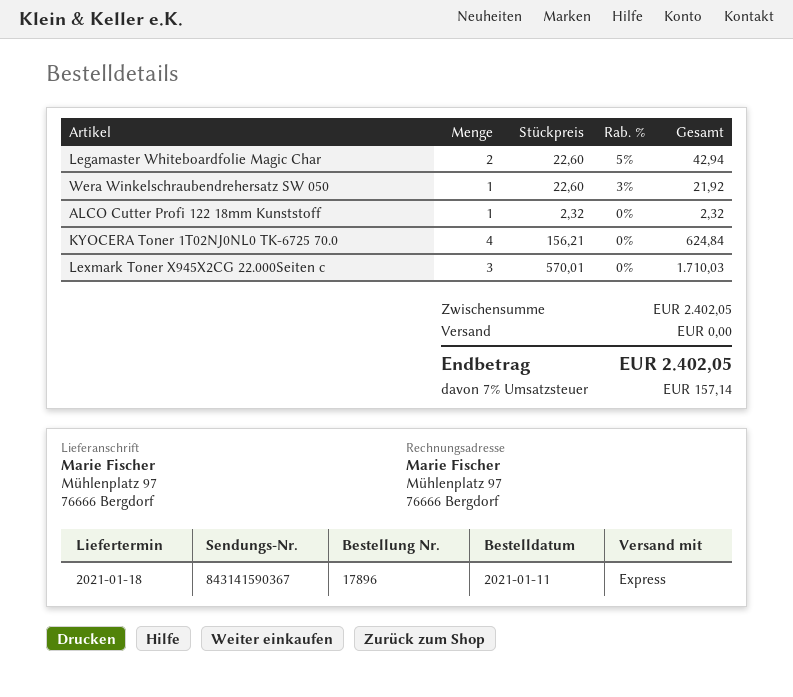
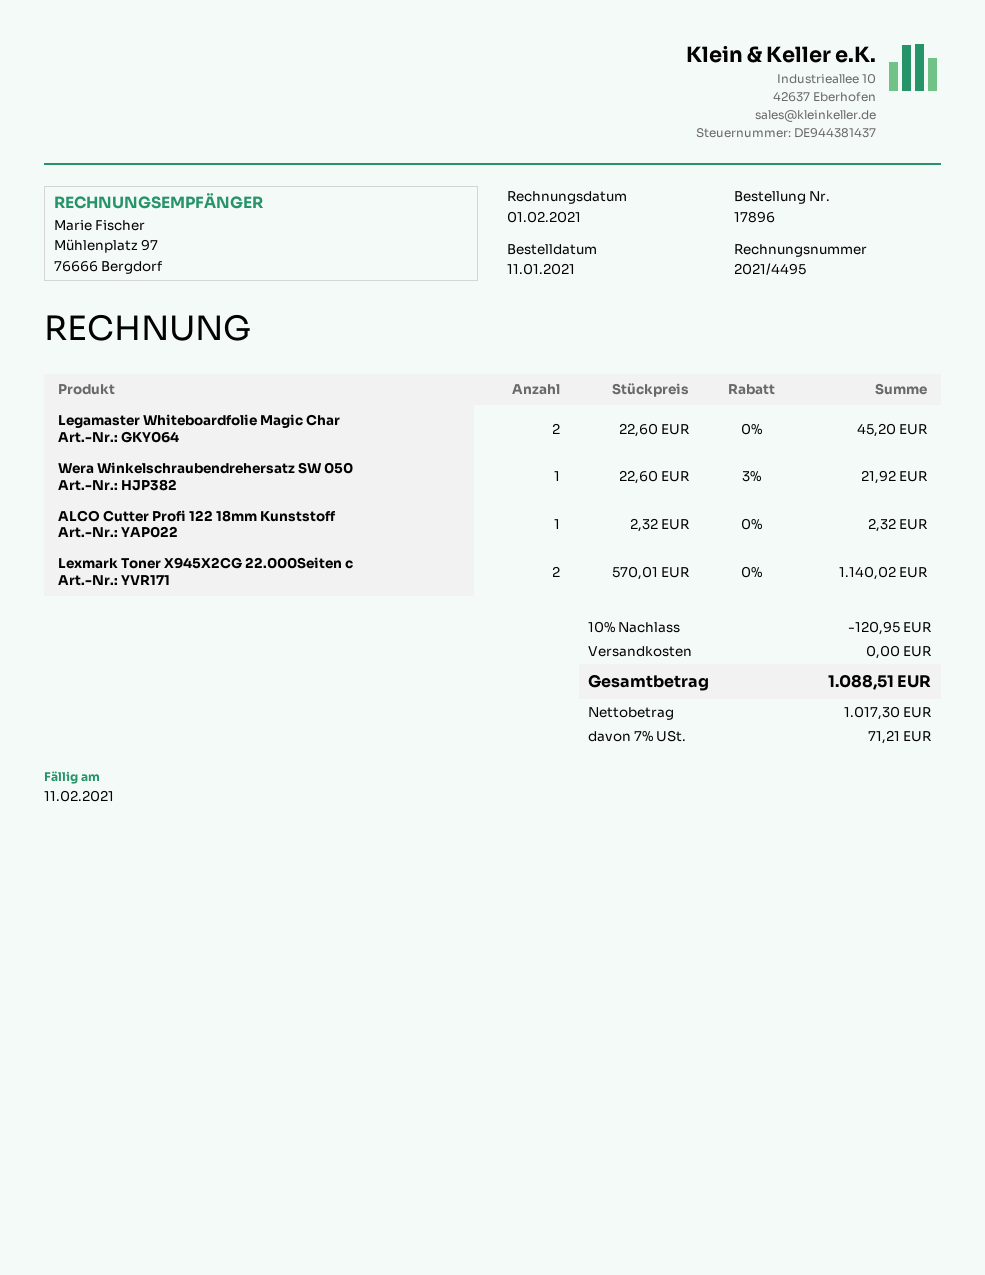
Legamaster Whiteboardfolie Magic Char: 2 x 22.60 - 5% = 42.94 -> 2 x 22.60 = 45.20
KYOCERA Toner 1T02NJ0NL0 TK-6725 70.0: 4 x 156.21 = 624.84 -> none
Lexmark Toner X945X2CG 22.000Seiten c: 3 x 570.01 = 1710.03 -> 2 x 570.01 = 1140.02
discount: none -> 10% = 120.95
tax: 7% = 157.14 -> 7% = 71.21
total: 2402.05 -> 1088.51

